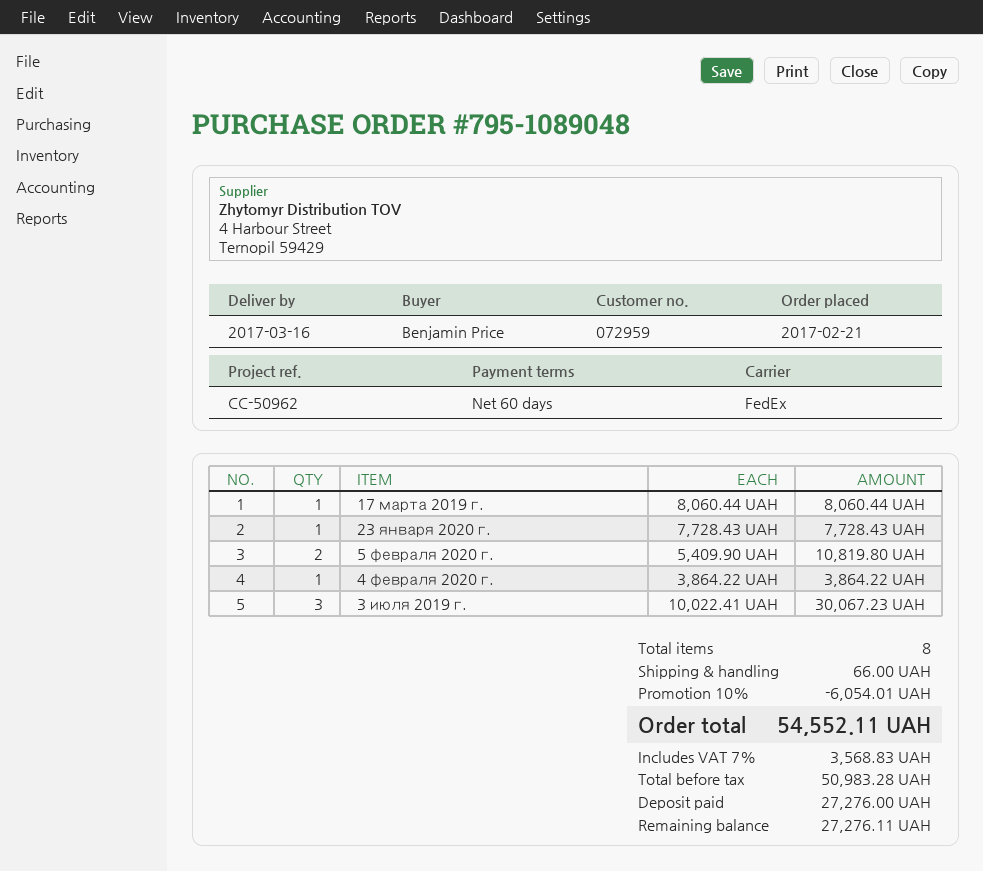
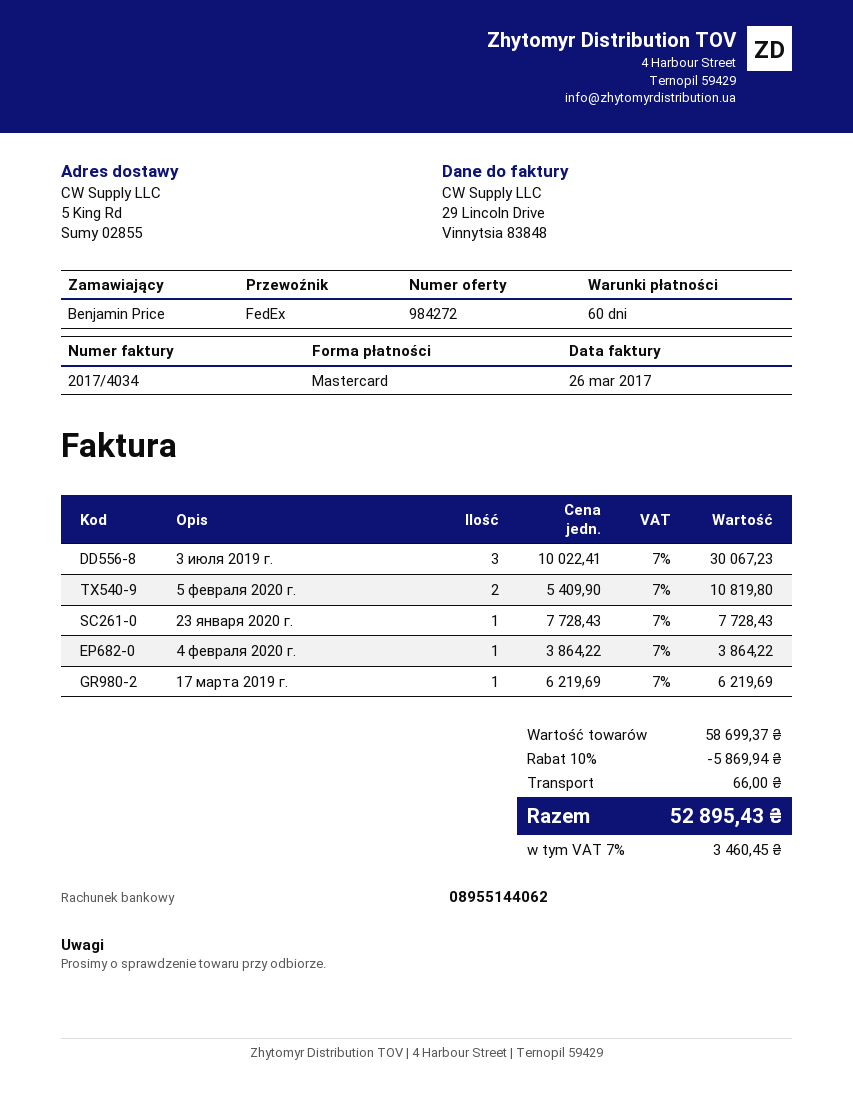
17 марта 2019 г.: 1 x 8060.44 = 8060.44 -> 1 x 6219.69 = 6219.69
discount: 10% = 6054.01 -> 10% = 5869.94
tax: 7% = 3568.83 -> 7% = 3460.45
total: 54552.11 -> 52895.43

